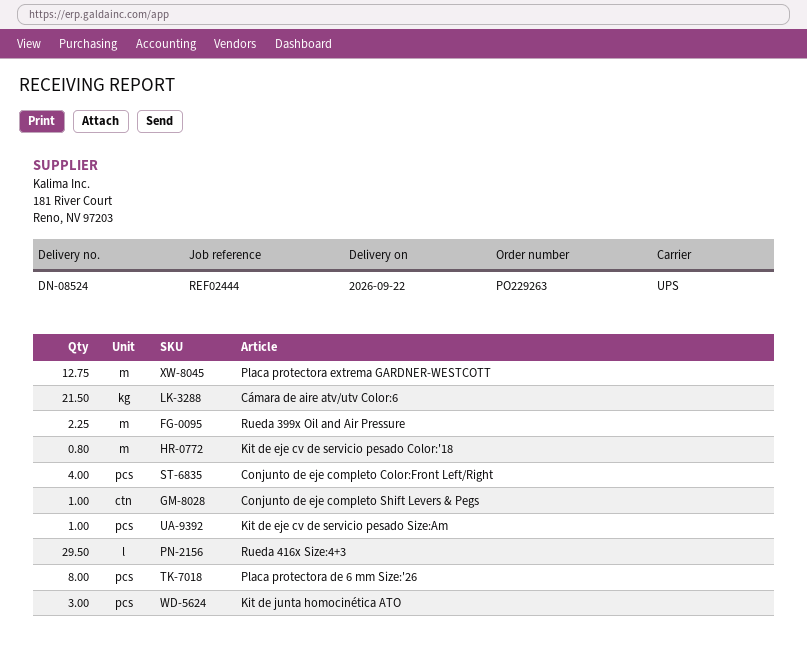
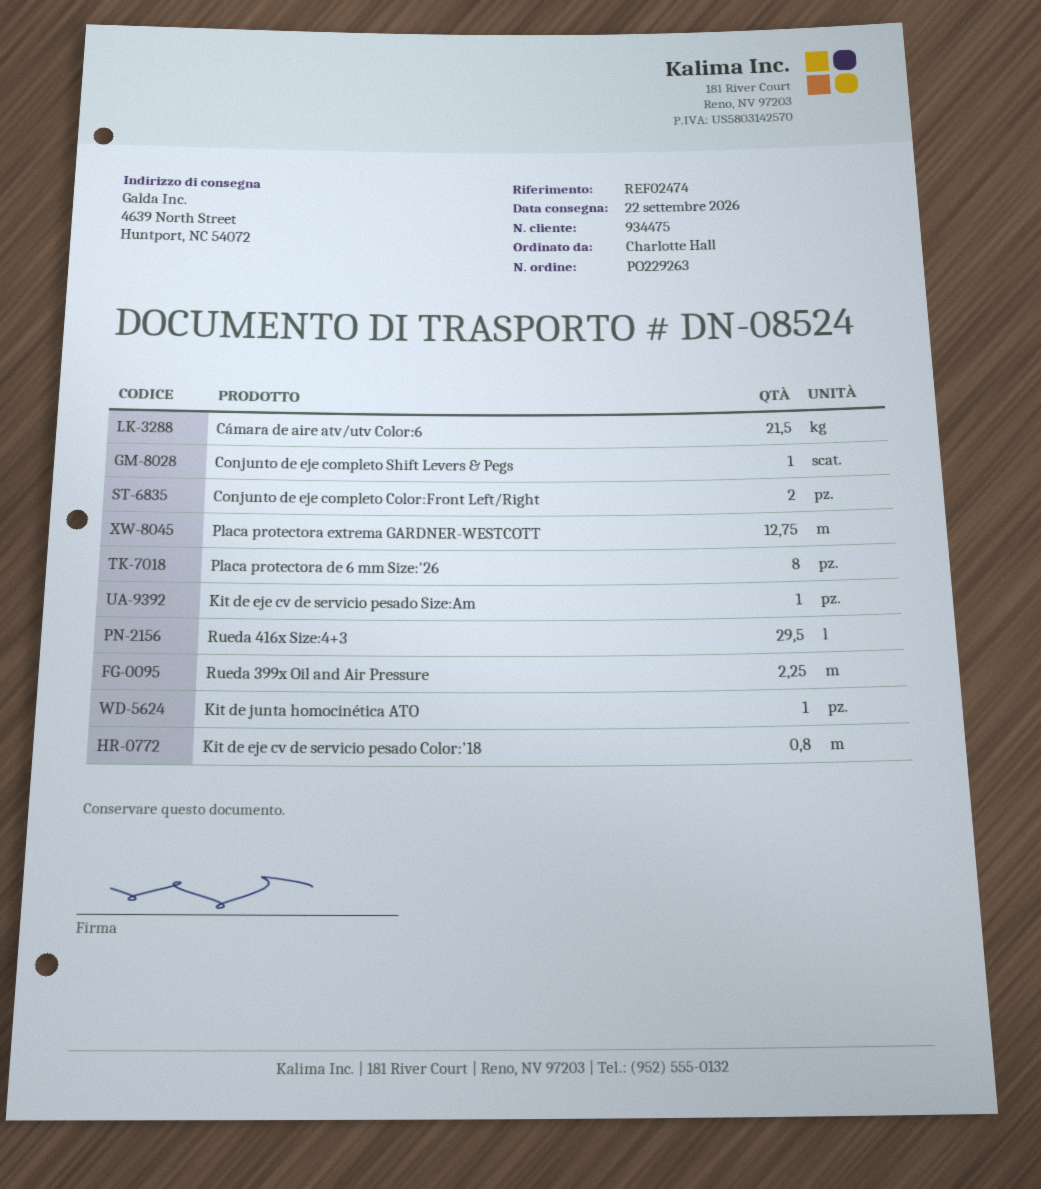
reference: REF02444 -> REF02474
Conjunto de eje completo Color:Front Left/Right: 4 -> 2
Kit de junta homocinética ATO: 3 -> 1

